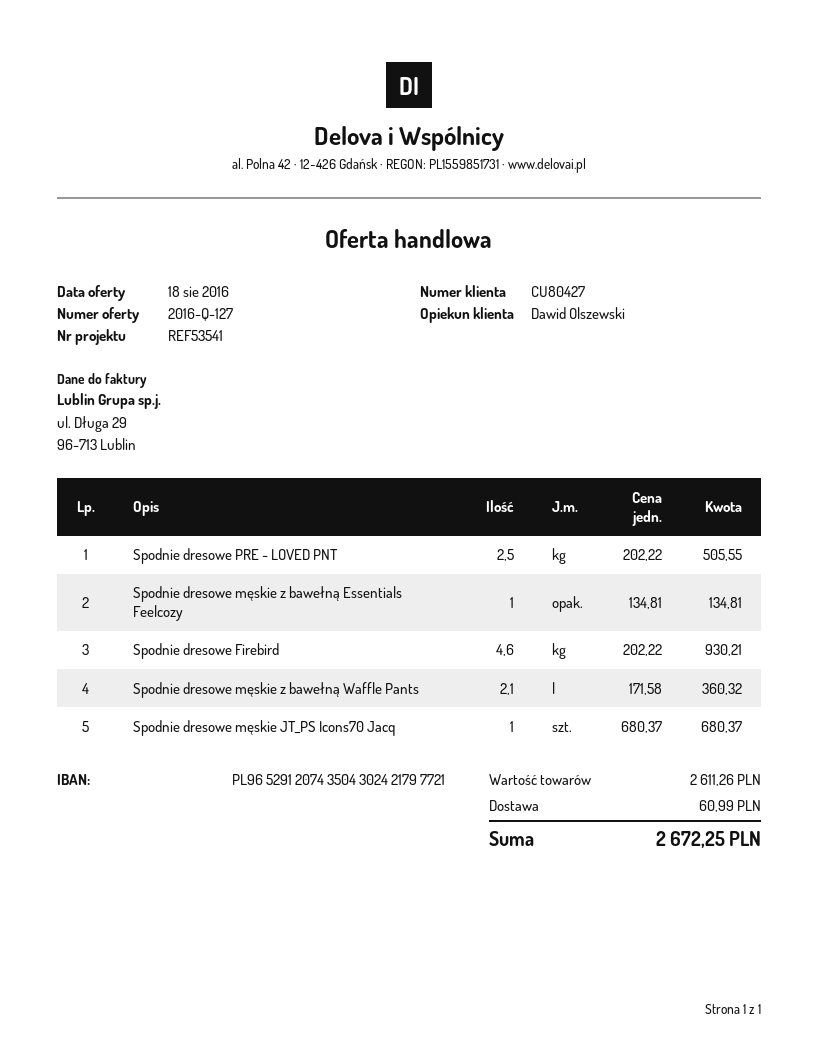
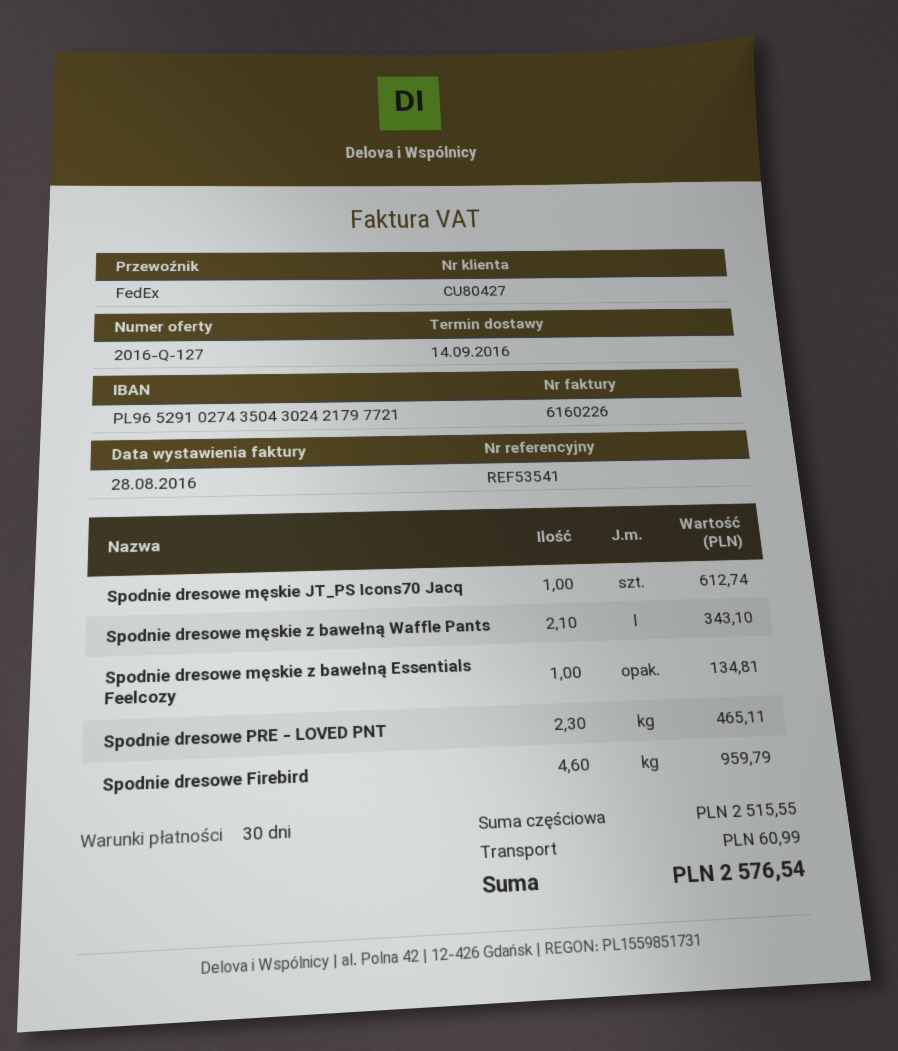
bank account: PL96529120743504302421797721 -> PL96529102743504302421797721
Spodnie dresowe PRE - LOVED PNT: 2.5 for 505.55 -> 2.3 for 465.11
Spodnie dresowe Firebird: 4.6 for 930.21 -> 4.6 for 959.79
Spodnie dresowe męskie z bawełną Waffle Pants: 2.1 for 360.32 -> 2.1 for 343.10
Spodnie dresowe męskie JT_PS Icons70 Jacq: 1 for 680.37 -> 1 for 612.74
subtotal: 2611.26 -> 2515.55
total: 2672.25 -> 2576.54

